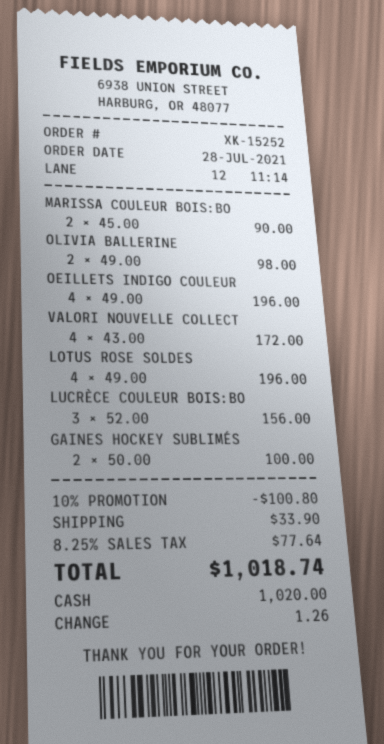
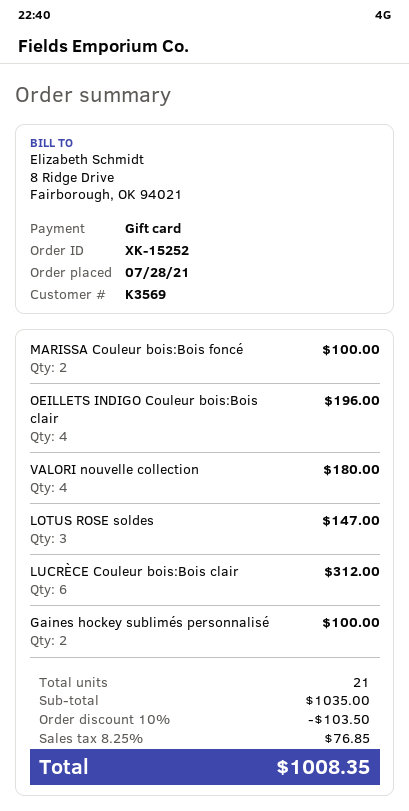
payment method: cash -> gift card
MARISSA COULEUR BOIS:BO: 2 for 90.00 -> 2 for 100.00
OLIVIA BALLERINE: 2 for 98.00 -> none
VALORI NOUVELLE COLLECT: 4 for 172.00 -> 4 for 180.00
LOTUS ROSE SOLDES: 4 for 196.00 -> 3 for 147.00
LUCRÈCE COULEUR BOIS:BO: 3 for 156.00 -> 6 for 312.00
discount: 10% = 100.80 -> 10% = 103.50
shipping: 33.90 -> none
tax: 8.25% = 77.64 -> 8.25% = 76.85
total: 1018.74 -> 1008.35

